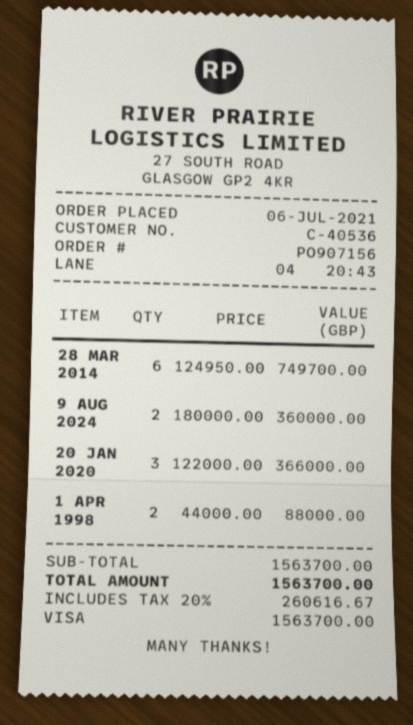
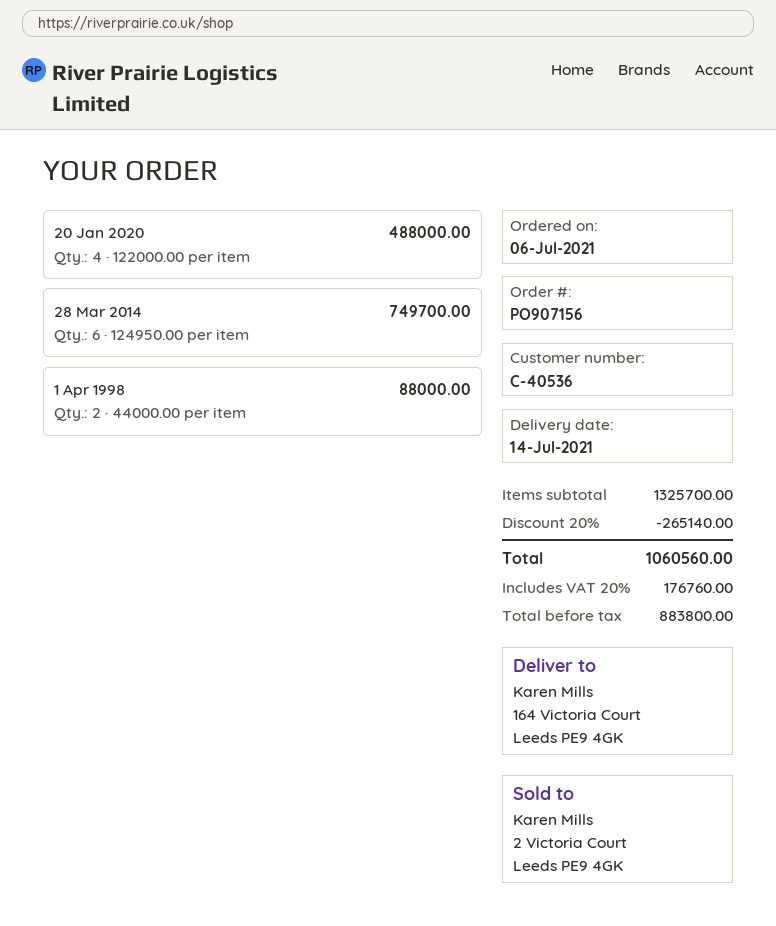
9 AUG 2024: 2 x 180000.00 = 360000.00 -> none
20 JAN 2020: 3 x 122000.00 = 366000.00 -> 4 x 122000.00 = 488000.00
subtotal: 1563700.00 -> 1325700.00
discount: none -> 20% = 265140.00
tax: 20% = 260616.67 -> 20% = 176760.00
total: 1563700.00 -> 1060560.00

